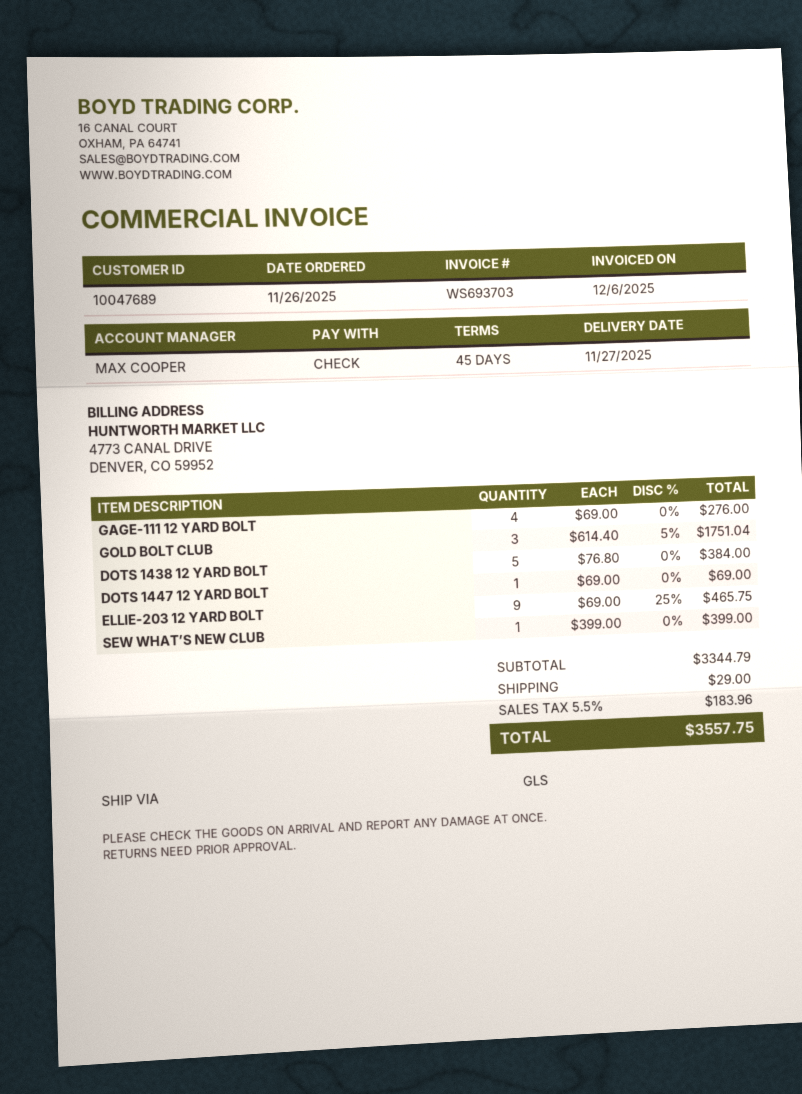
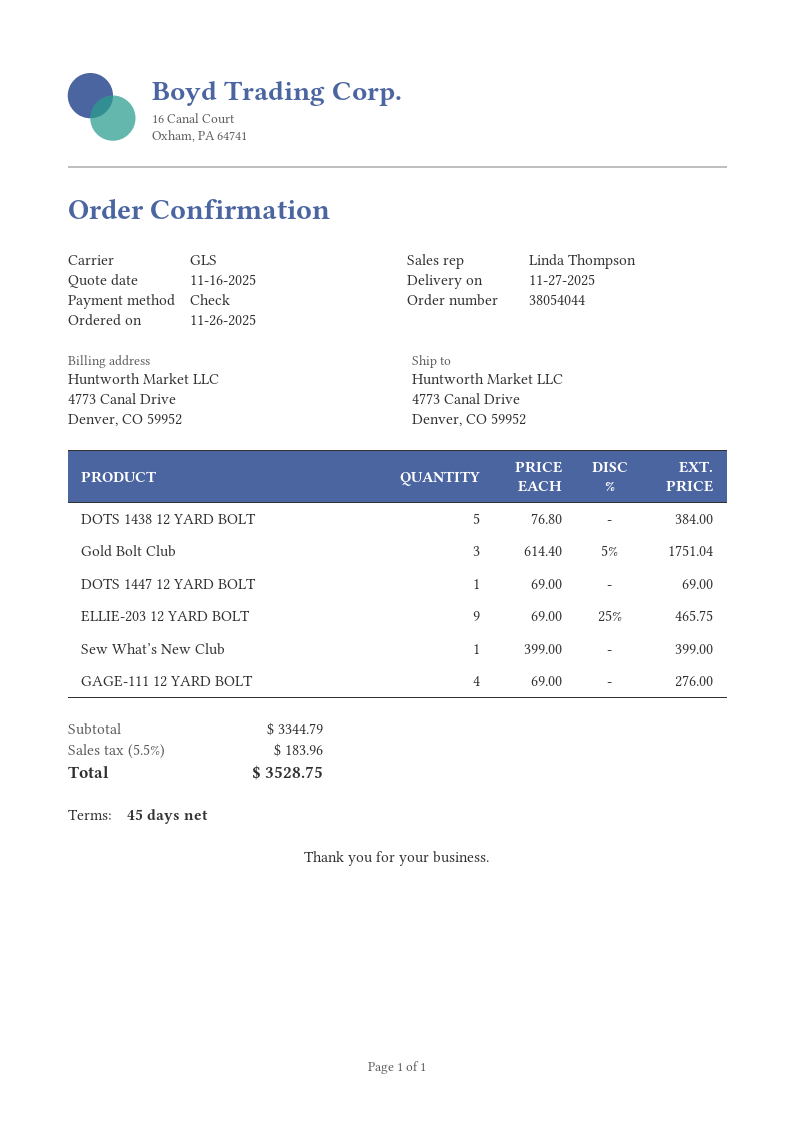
sales rep: MAX COOPER -> Linda Thompson
shipping: 29.00 -> none
total: 3557.75 -> 3528.75

